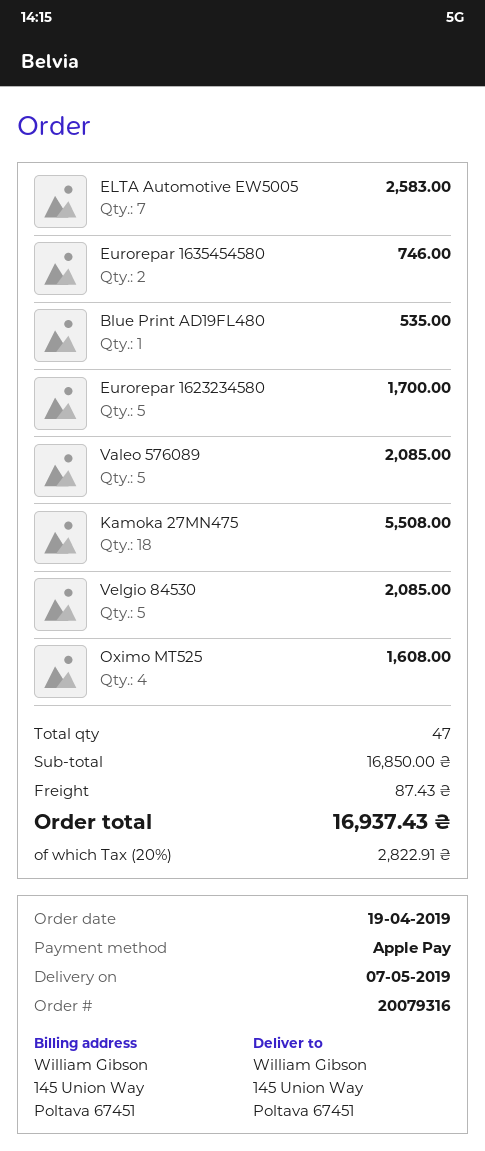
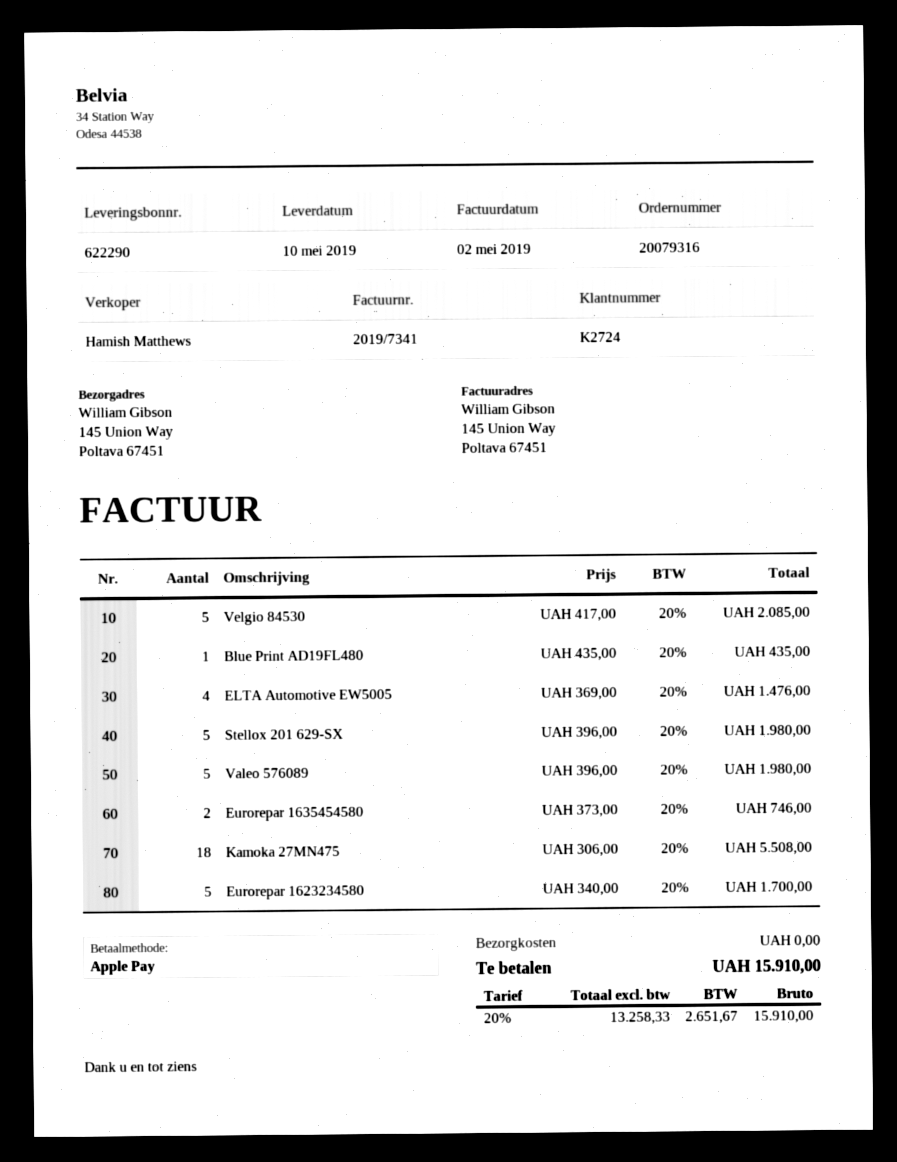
delivery date: 2019-05-07 -> 2019-05-10
ELTA Automotive EW5005: 7 for 2583.00 -> 4 for 1476.00
Blue Print AD19FL480: 1 for 535.00 -> 1 for 435.00
Valeo 576089: 5 for 2085.00 -> 5 for 1980.00
Oximo MT525: 4 for 1608.00 -> none
Stellox 201 629-SX: none -> 5 for 1980.00
shipping: 87.43 -> 0.00
tax: 20% = 2822.91 -> 20% = 2651.67
total: 16937.43 -> 15910.00

